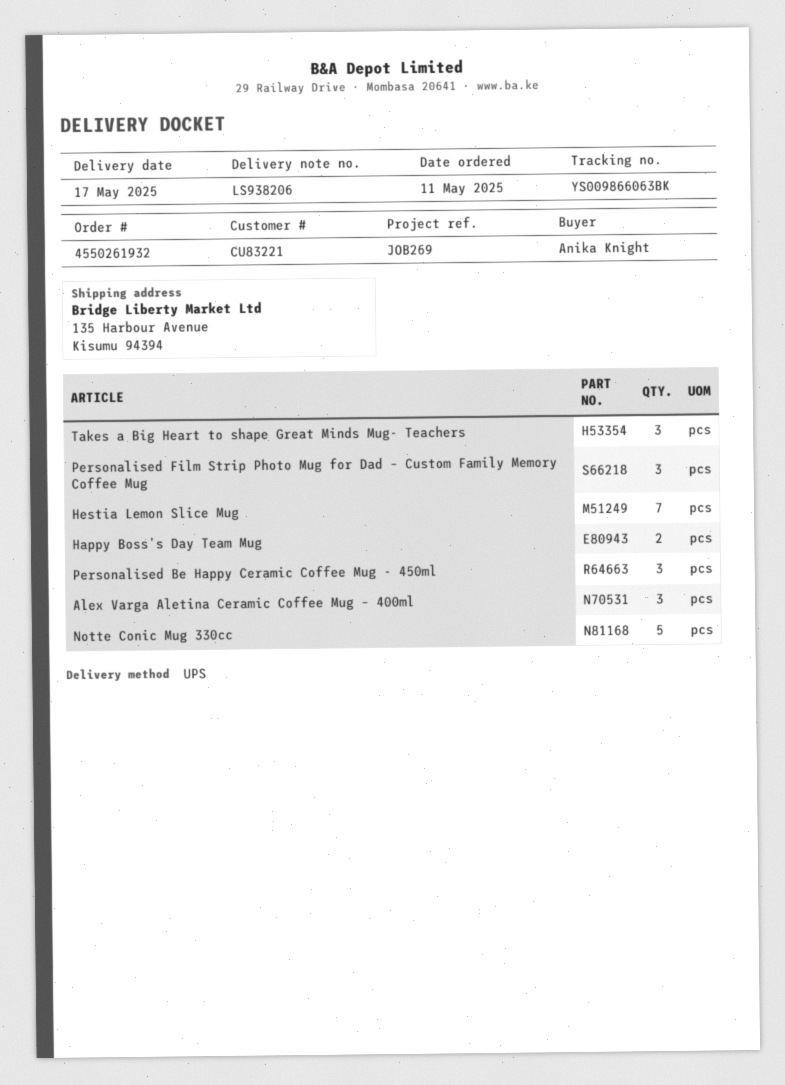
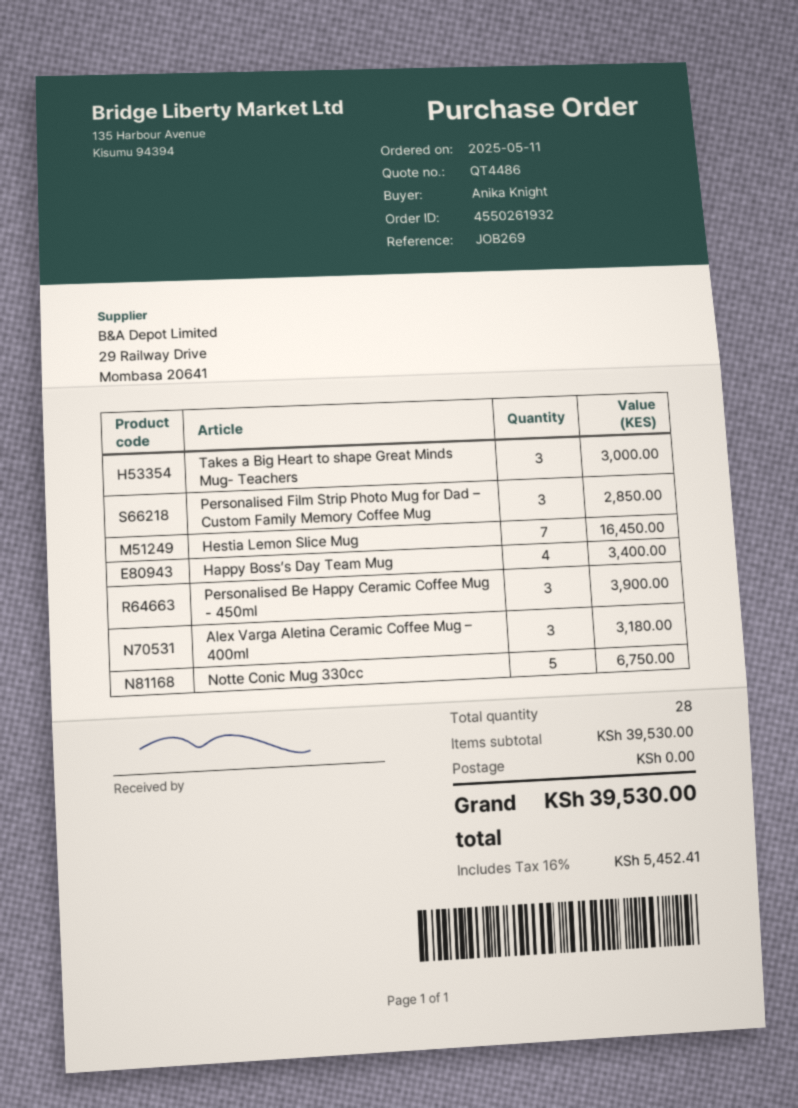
Happy Boss’s Day Team Mug: 2 -> 4

